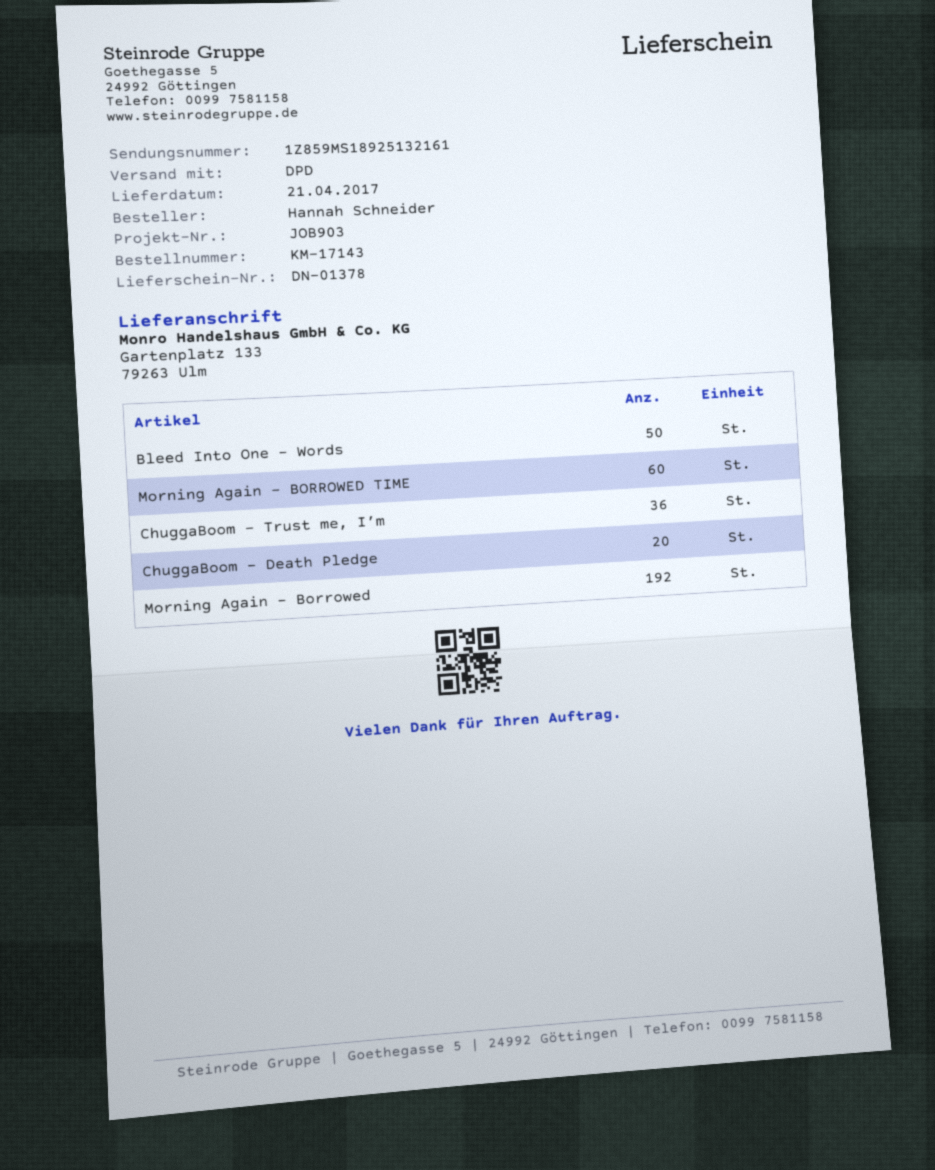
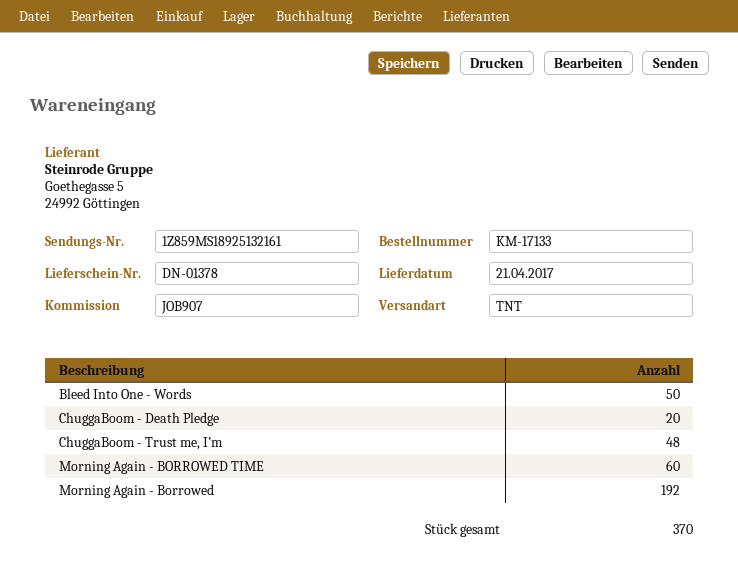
order number: KM-17143 -> KM-17133
reference: JOB903 -> JOB907
shipping method: DPD -> TNT
ChuggaBoom - Trust me, I’m: 36 -> 48

